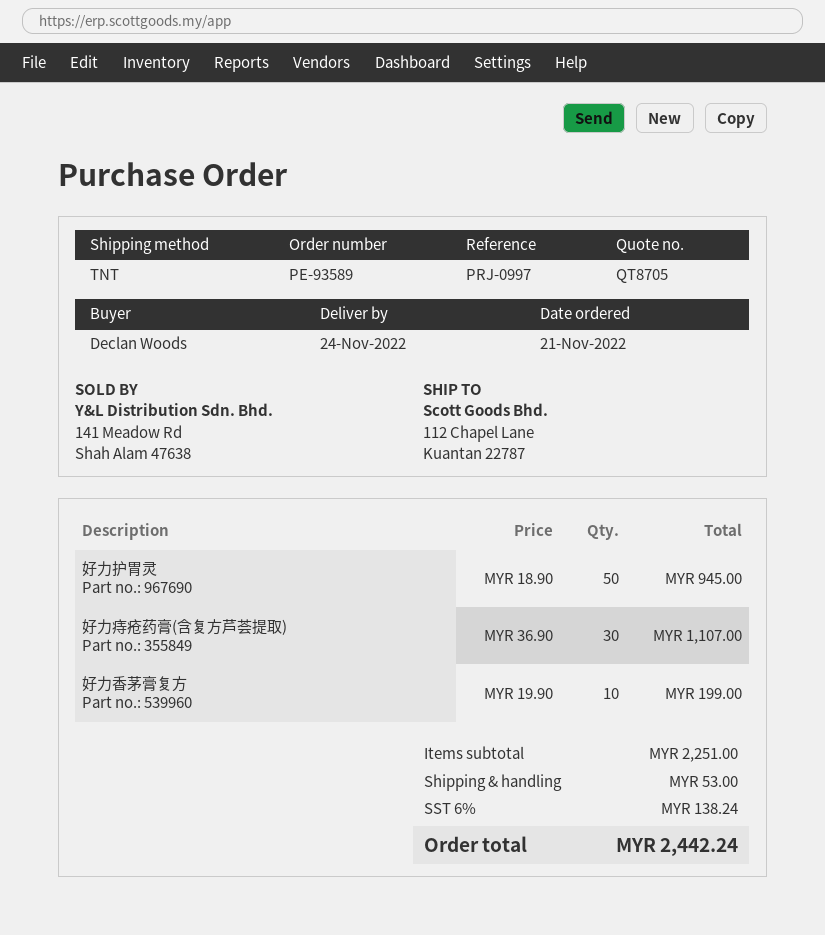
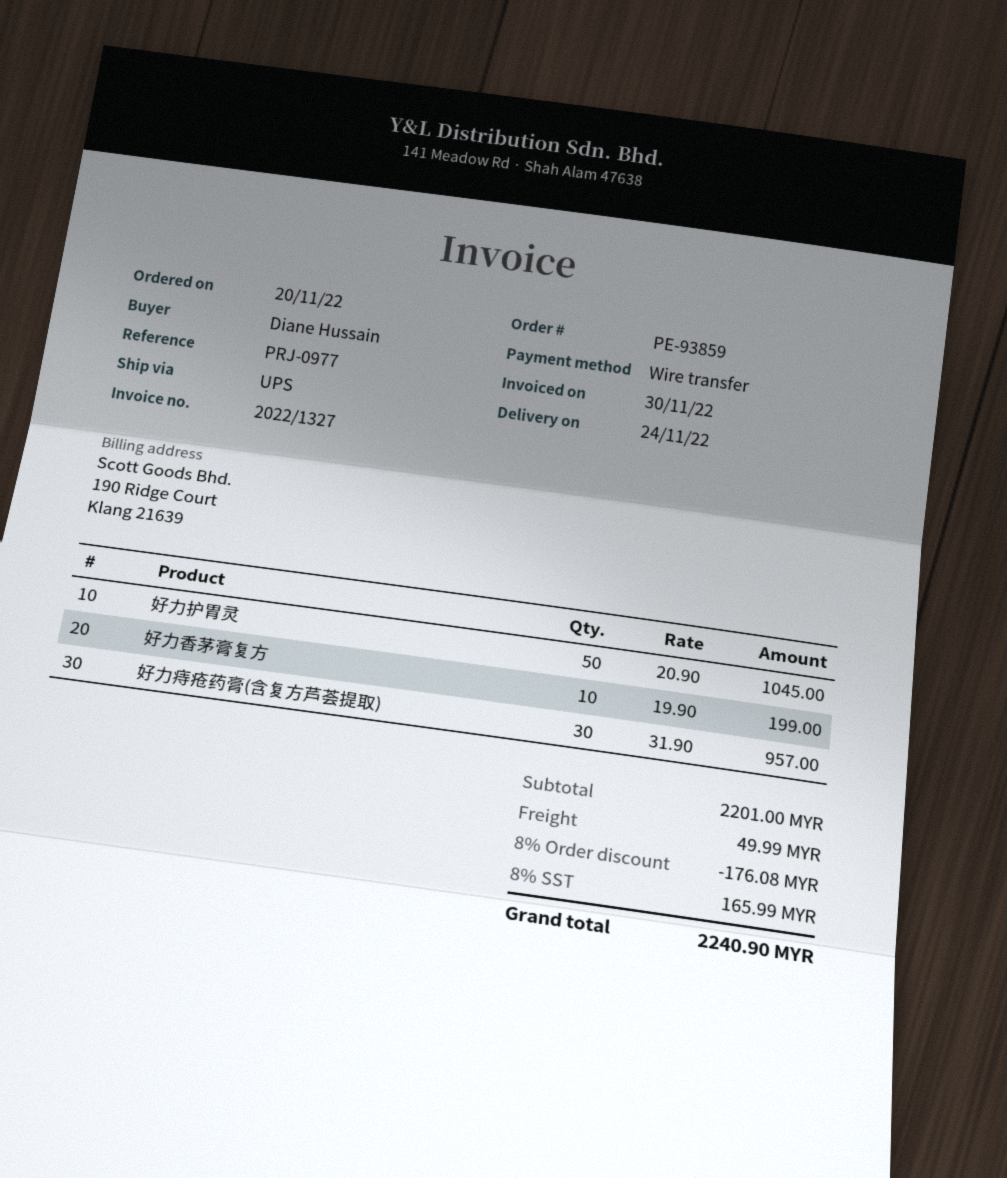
order number: PE-93589 -> PE-93859
order date: 2022-11-21 -> 2022-11-20
reference: PRJ-0997 -> PRJ-0977
ordered by: Declan Woods -> Diane Hussain
shipping method: TNT -> UPS
好力护胃灵: 50 x 18.90 = 945.00 -> 50 x 20.90 = 1045.00
好力痔疮药膏(含复方芦荟提取): 30 x 36.90 = 1107.00 -> 30 x 31.90 = 957.00
subtotal: 2251.00 -> 2201.00
discount: none -> 8% = 176.08
shipping: 53.00 -> 49.99
tax: 6% = 138.24 -> 8% = 165.99
total: 2442.24 -> 2240.90

